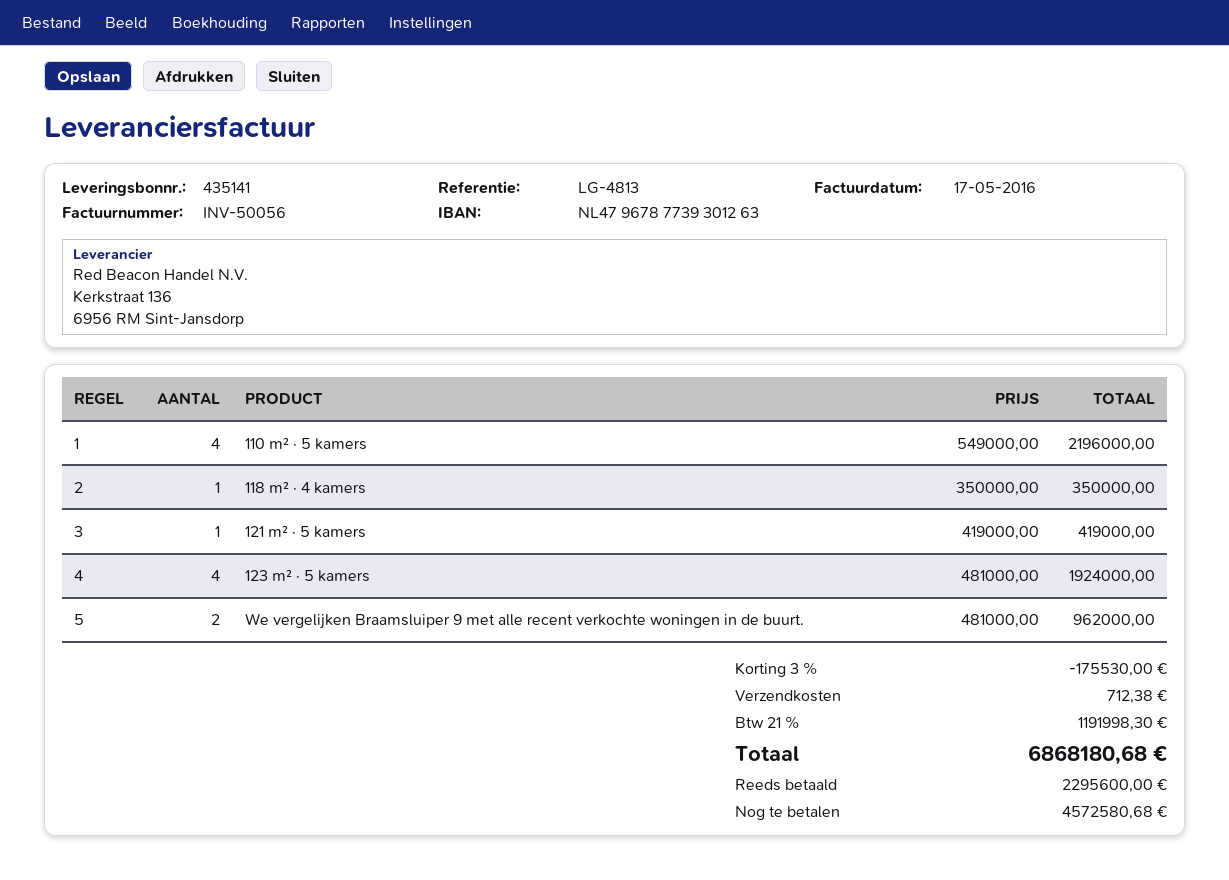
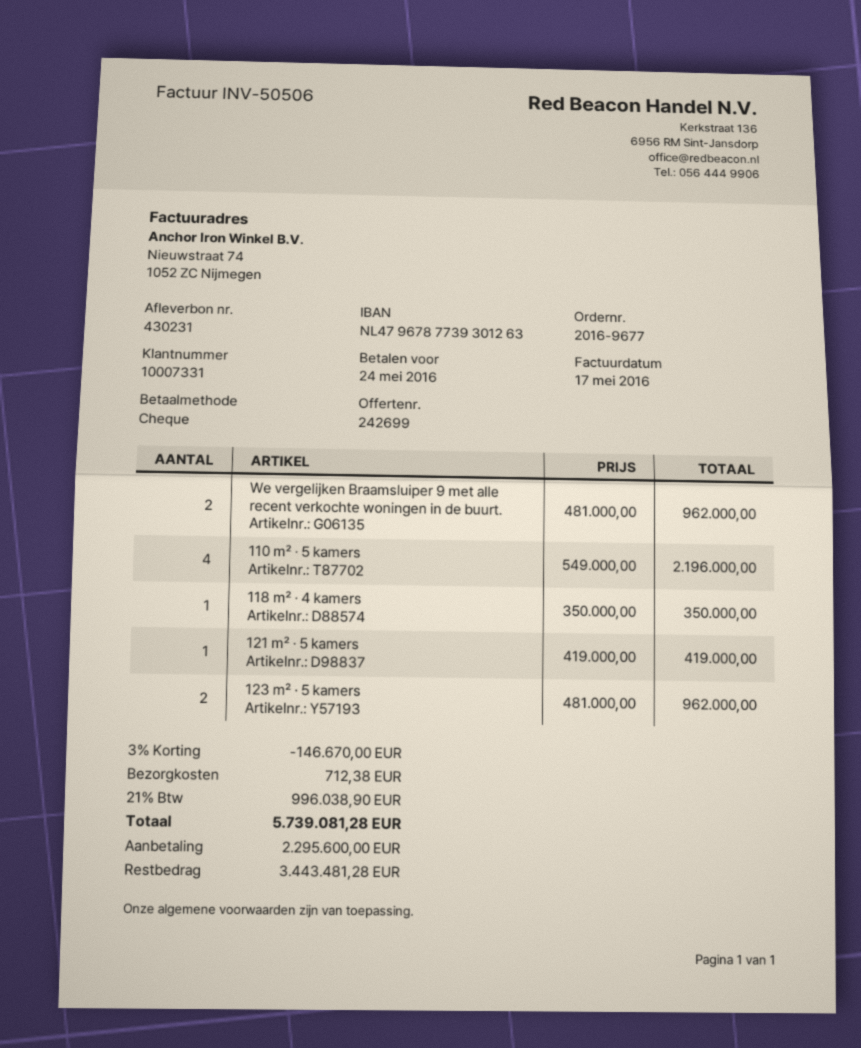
delivery note number: 435141 -> 430231
invoice number: INV-50056 -> INV-50506
123 m² · 5 kamers: 4 x 481000.00 = 1924000.00 -> 2 x 481000.00 = 962000.00
discount: 3% = 175530.00 -> 3% = 146670.00
tax: 21% = 1191998.30 -> 21% = 996038.90
total: 6868180.68 -> 5739081.28
balance: 4572580.68 -> 3443481.28

